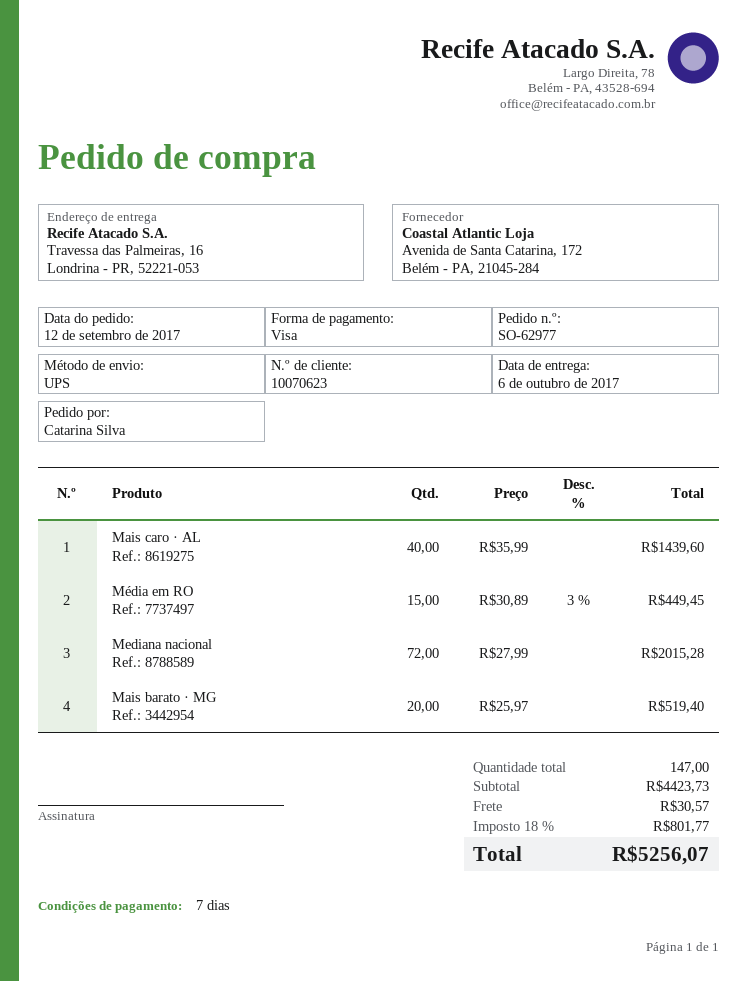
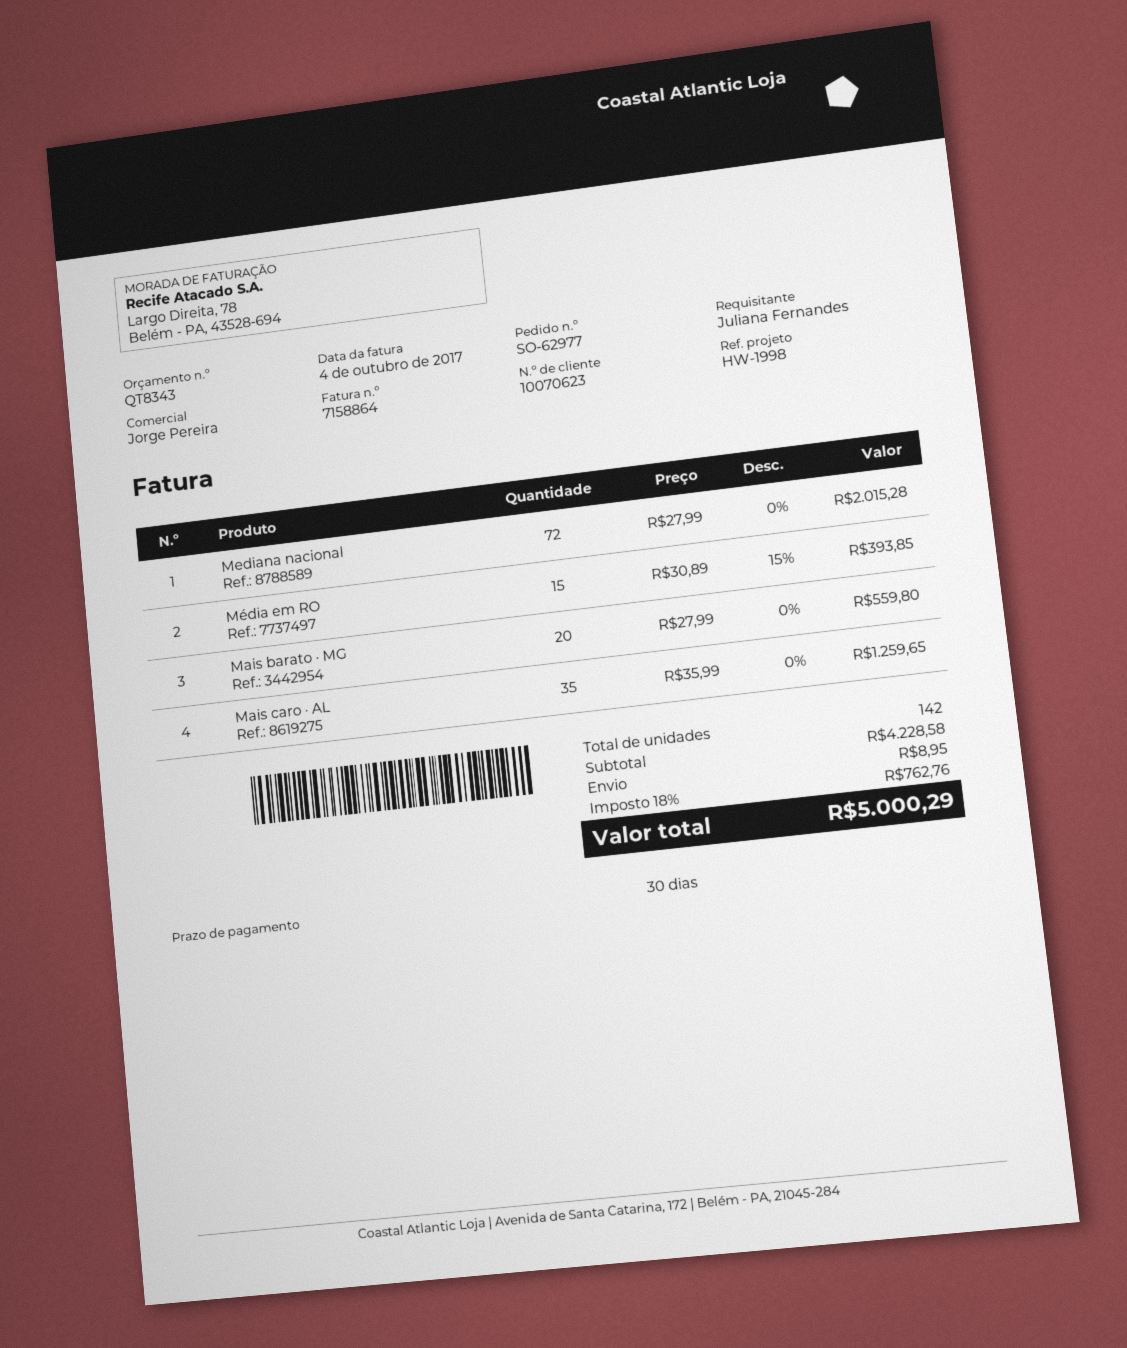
payment terms: 7 days -> 30 days
ordered by: Catarina Silva -> Juliana Fernandes
Mais caro · AL: 40 x 35.99 = 1439.60 -> 35 x 35.99 = 1259.65
Média em RO: 15 x 30.89 - 3% = 449.45 -> 15 x 30.89 - 15% = 393.85
Mais barato · MG: 20 x 25.97 = 519.40 -> 20 x 27.99 = 559.80
total quantity: 147 -> 142
subtotal: 4423.73 -> 4228.58
shipping: 30.57 -> 8.95
tax: 18% = 801.77 -> 18% = 762.76
total: 5256.07 -> 5000.29

